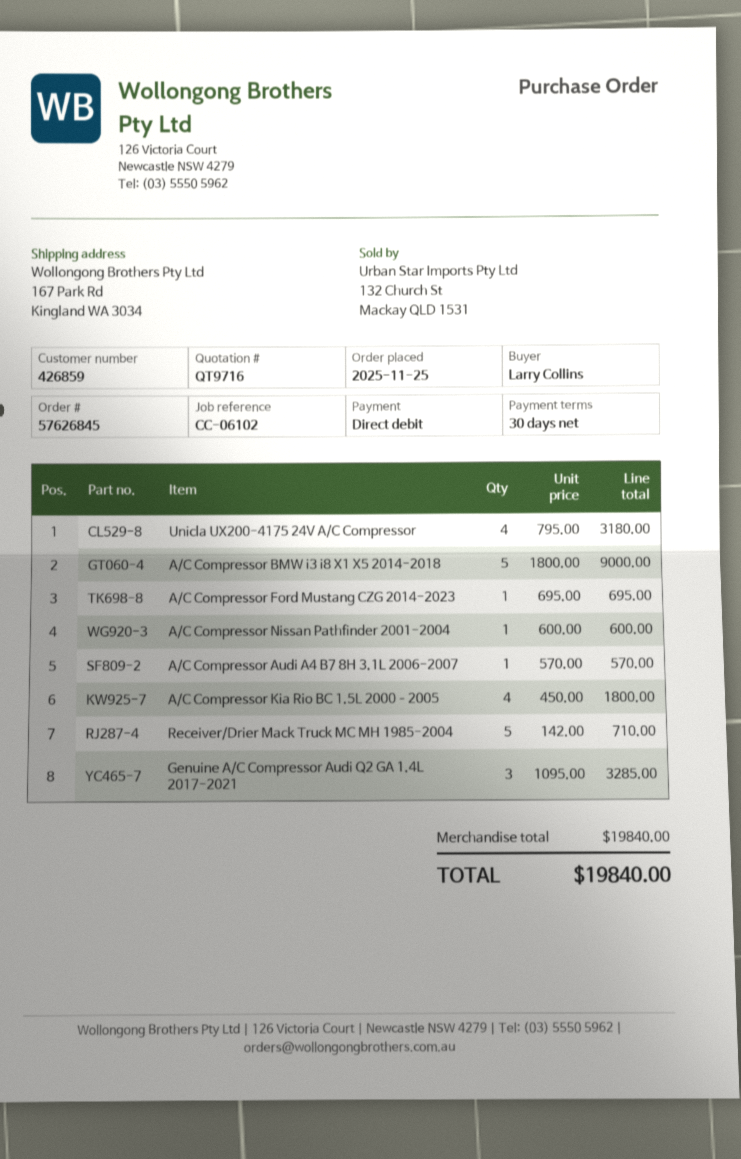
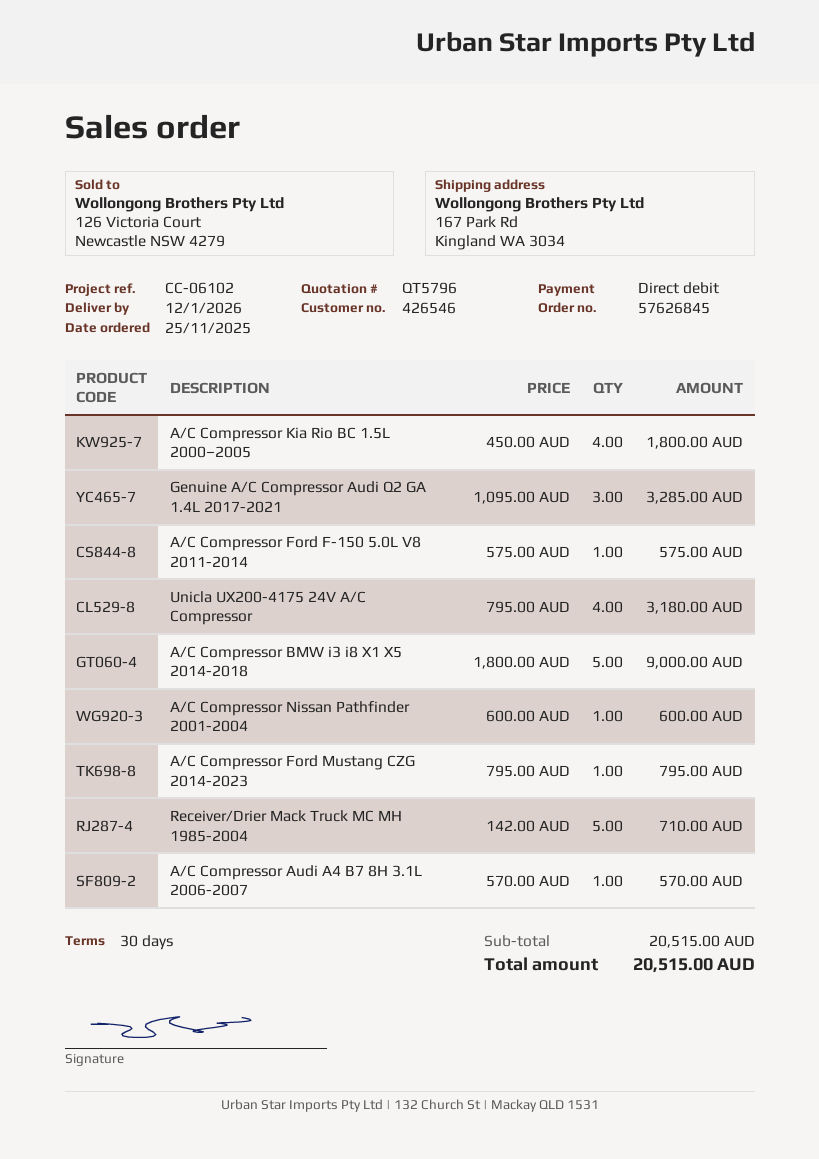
quote number: QT9716 -> QT5796
customer number: 426859 -> 426546
A/C Compressor Ford Mustang CZG 2014-2023: 1 x 695.00 = 695.00 -> 1 x 795.00 = 795.00
A/C Compressor Ford F-150 5.0L V8 2011-2014: none -> 1 x 575.00 = 575.00
subtotal: 19840.00 -> 20515.00
total: 19840.00 -> 20515.00

